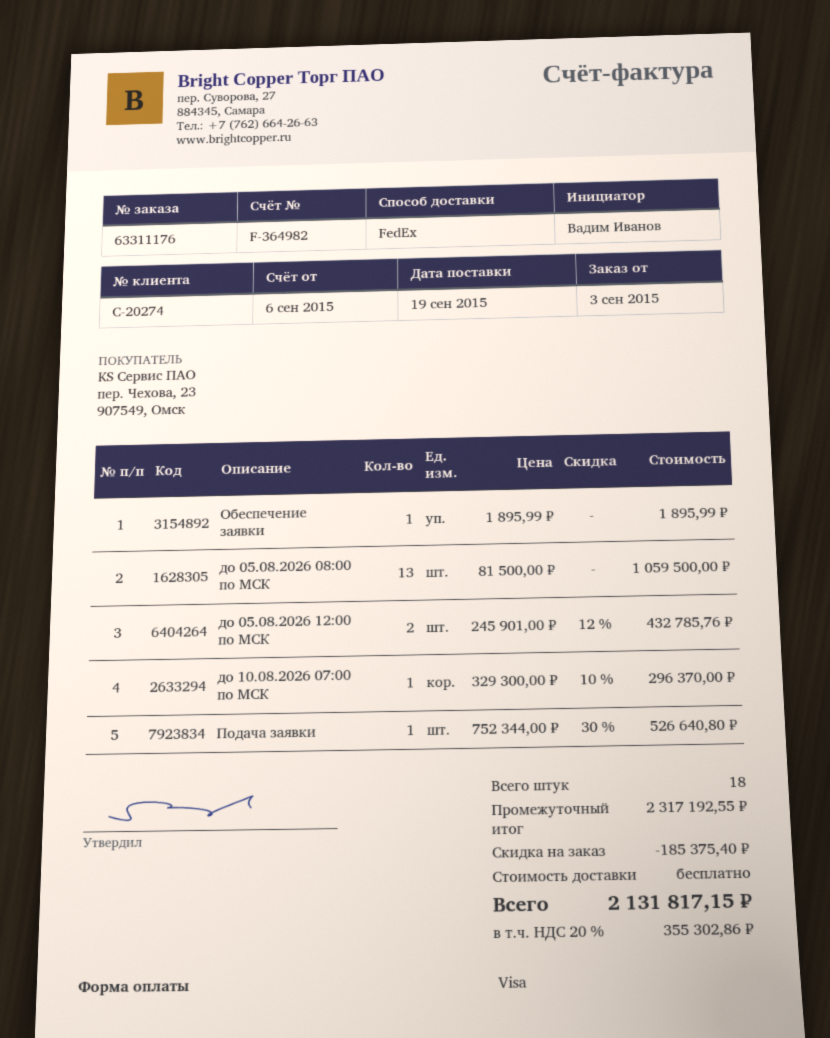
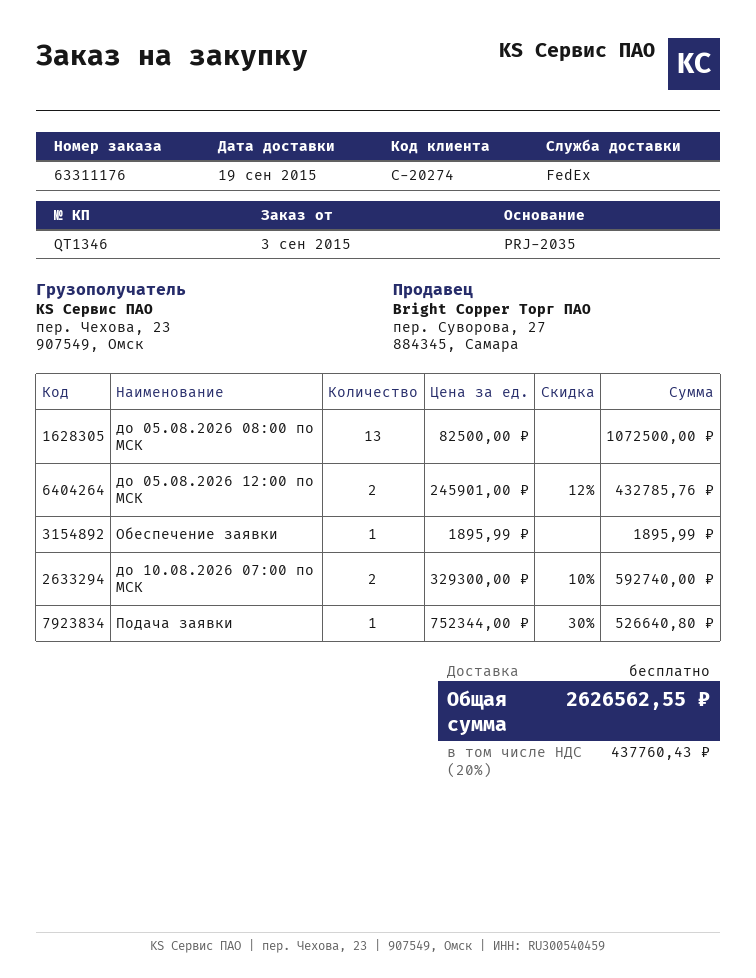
до 05.08.2026 08:00 по МСК: 13 x 81500.00 = 1059500.00 -> 13 x 82500.00 = 1072500.00
до 10.08.2026 07:00 по МСК: 1 x 329300.00 - 10% = 296370.00 -> 2 x 329300.00 - 10% = 592740.00
discount: 185375.40 -> none
tax: 20% = 355302.86 -> 20% = 437760.43
total: 2131817.15 -> 2626562.55

